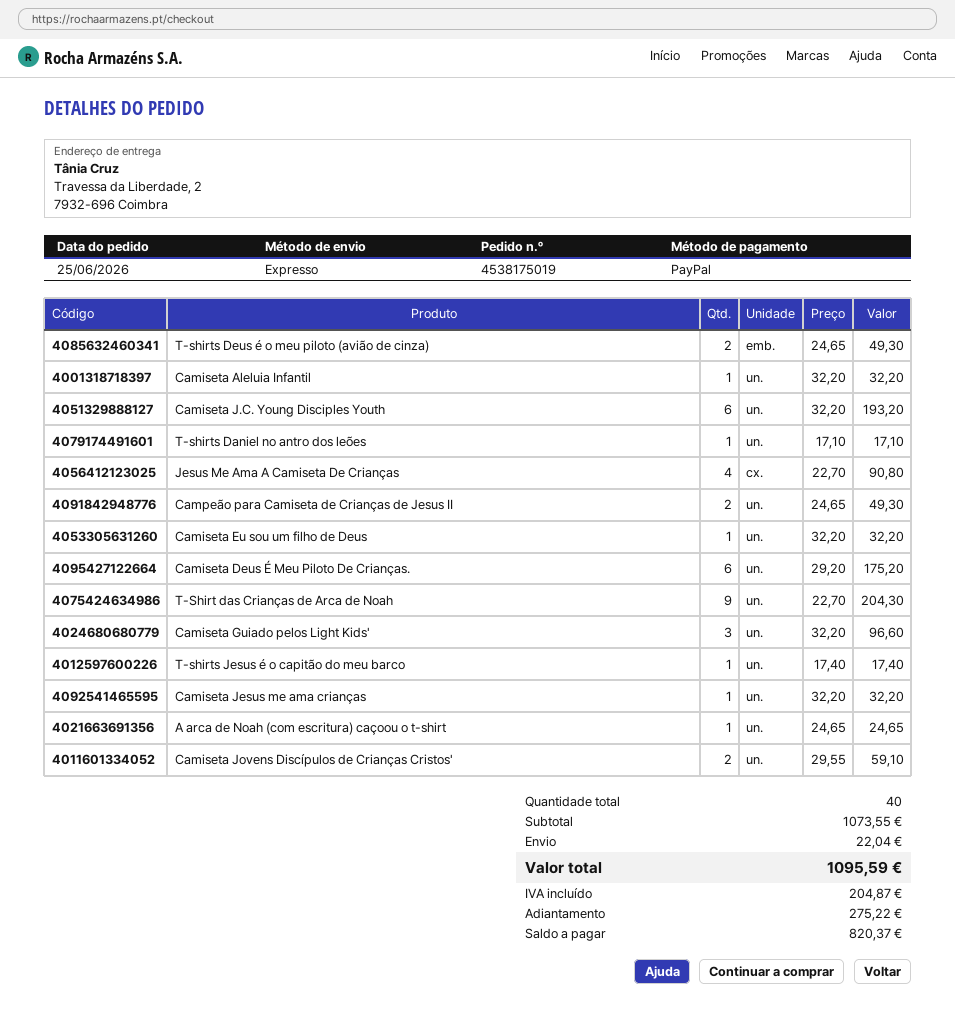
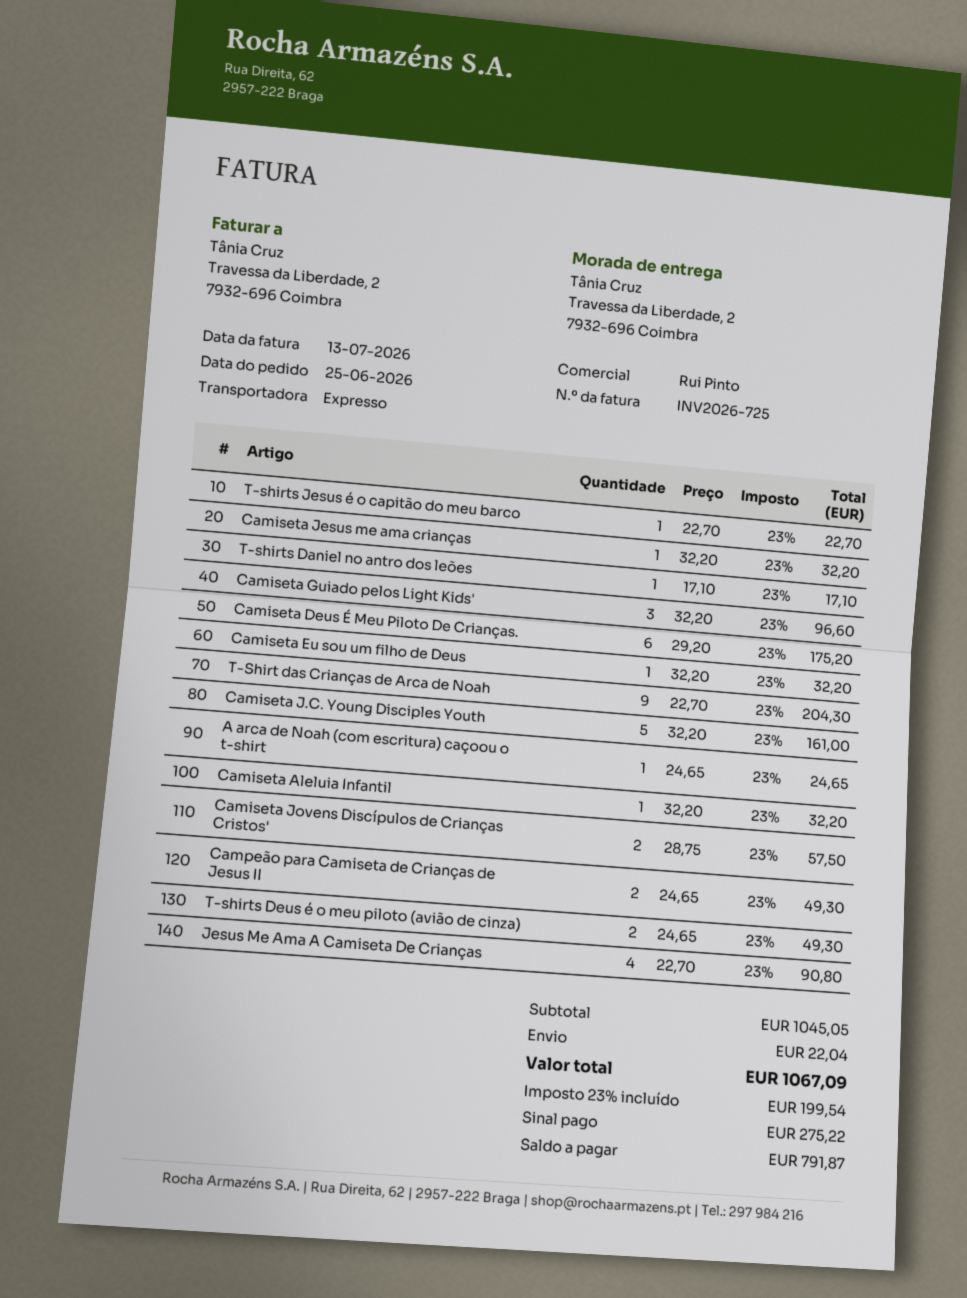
Camiseta J.C. Young Disciples Youth: 6 x 32.20 = 193.20 -> 5 x 32.20 = 161.00
T-shirts Jesus é o capitão do meu barco: 1 x 17.40 = 17.40 -> 1 x 22.70 = 22.70
Camiseta Jovens Discípulos de Crianças Cristos': 2 x 29.55 = 59.10 -> 2 x 28.75 = 57.50
subtotal: 1073.55 -> 1045.05
tax: 204.87 -> 199.54
total: 1095.59 -> 1067.09
balance: 820.37 -> 791.87

